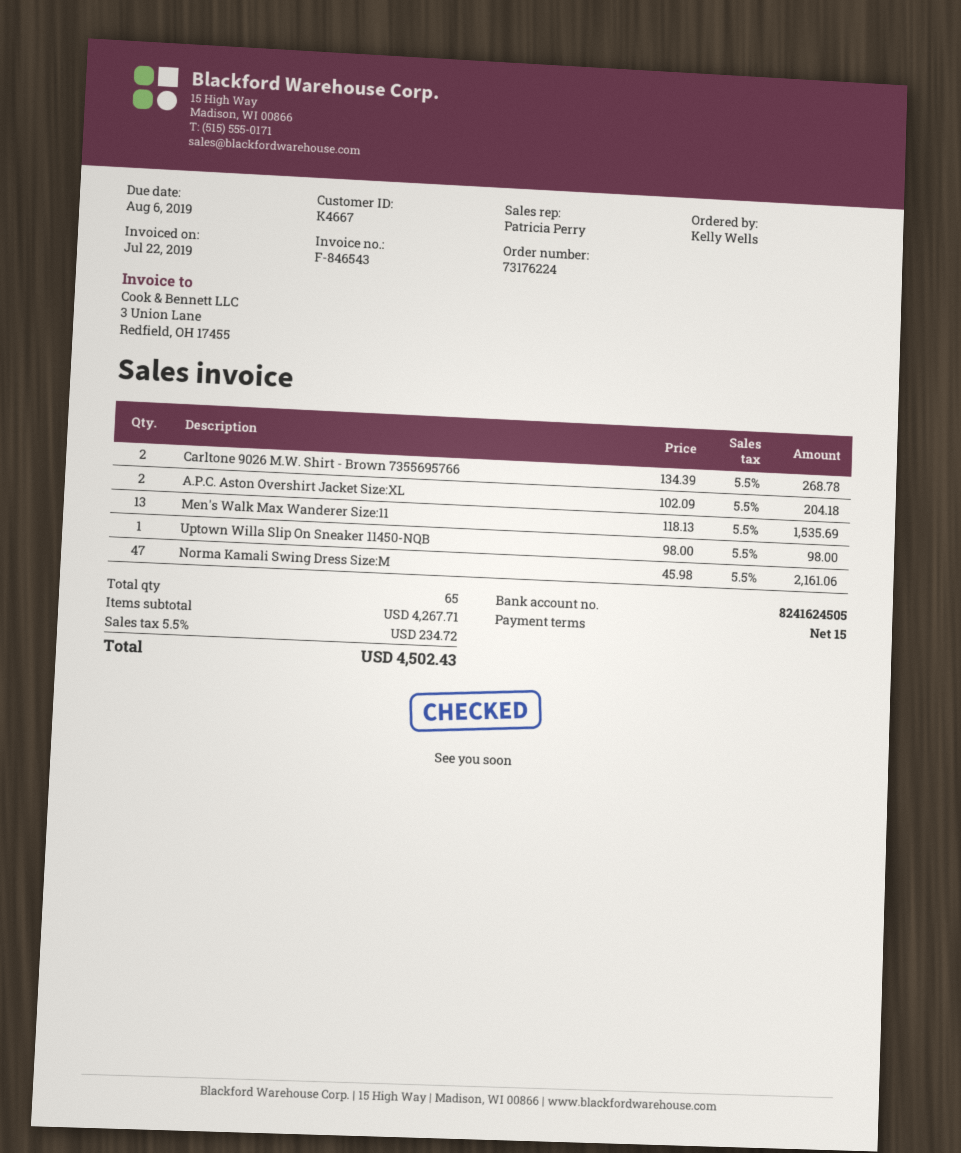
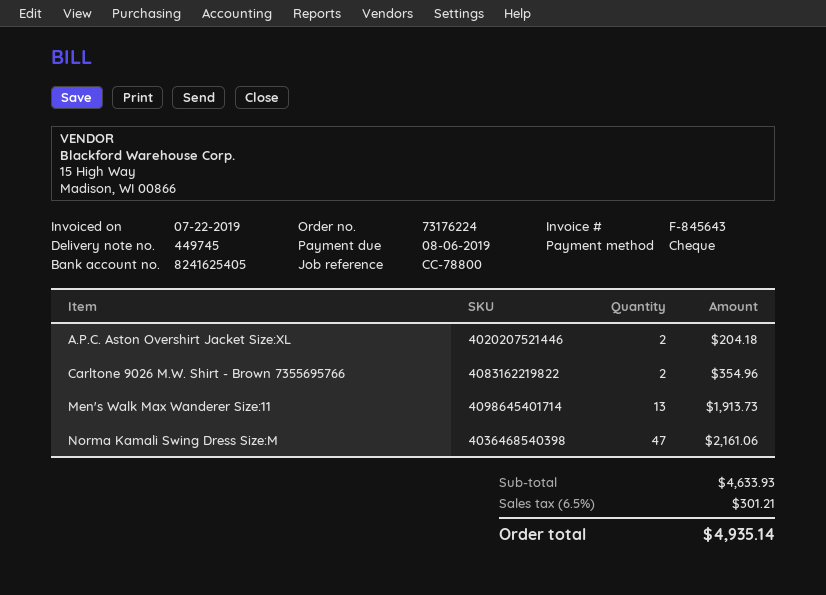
invoice number: F-846543 -> F-845643
bank account: 8241624505 -> 8241625405
Carltone 9026 M.W. Shirt - Brown 7355695766: 2 for 268.78 -> 2 for 354.96
Men's Walk Max Wanderer Size:11: 13 for 1535.69 -> 13 for 1913.73
Uptown Willa Slip On Sneaker 11450-NQB: 1 for 98.00 -> none
subtotal: 4267.71 -> 4633.93
tax: 5.5% = 234.72 -> 6.5% = 301.21
total: 4502.43 -> 4935.14

